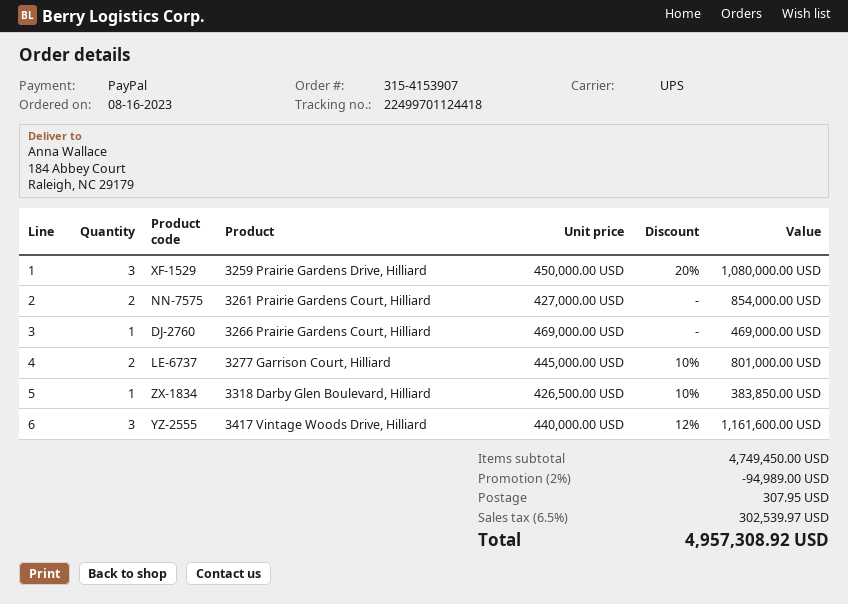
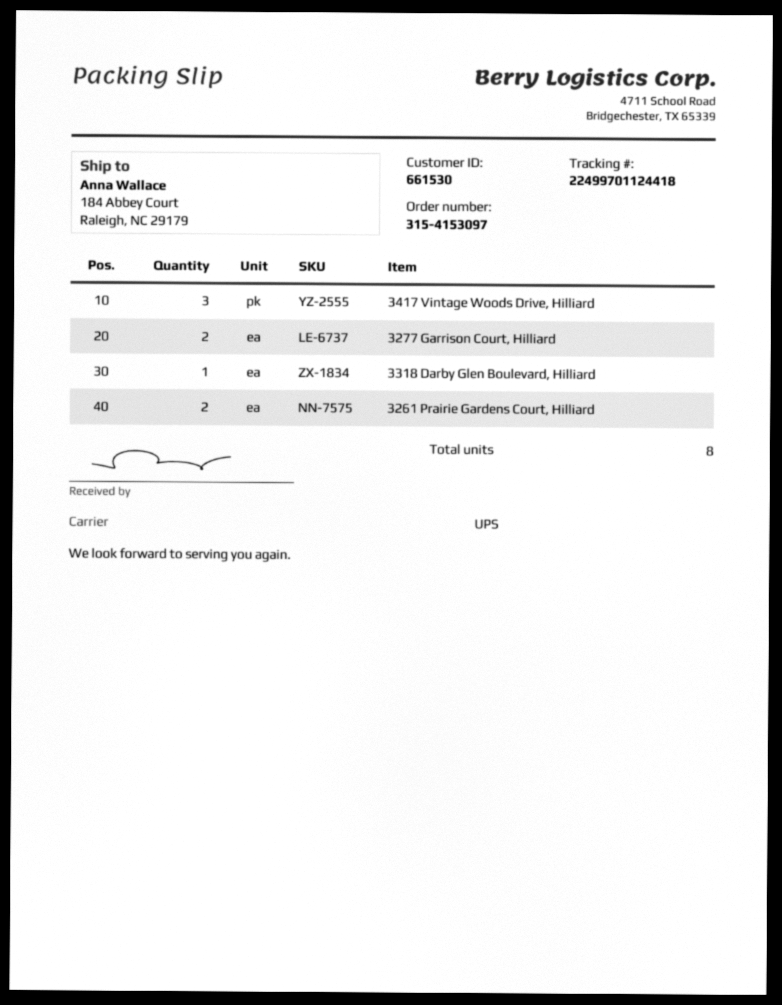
order number: 315-4153907 -> 315-4153097
3259 Prairie Gardens Drive, Hilliard: 3 -> none
3266 Prairie Gardens Court, Hilliard: 1 -> none

